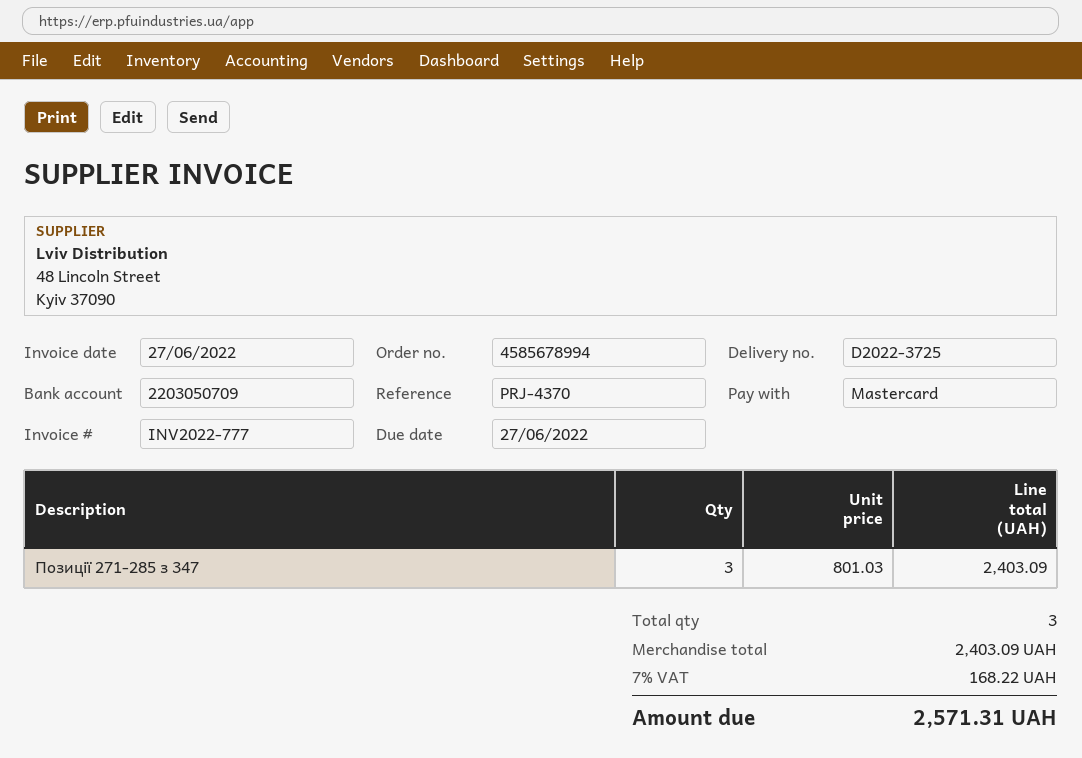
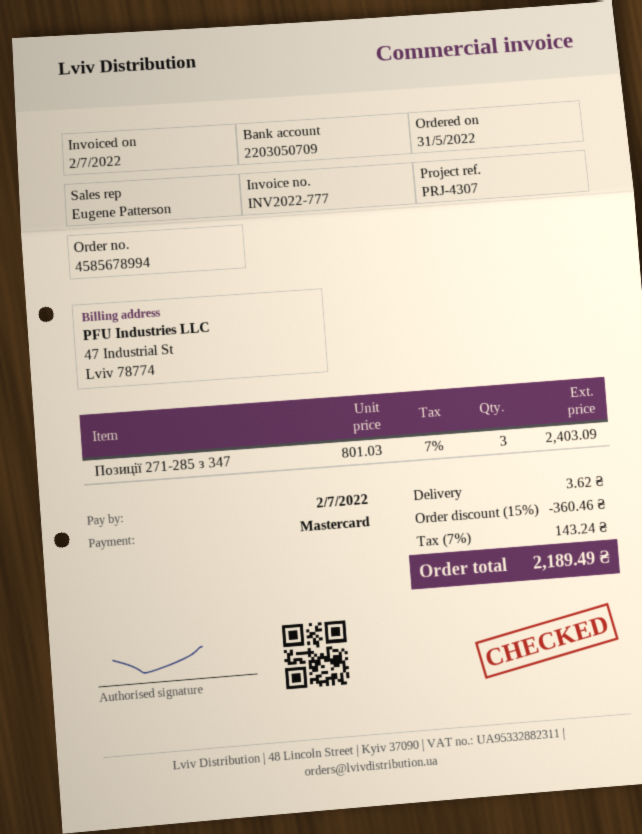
invoice date: 2022-06-27 -> 2022-07-02
due date: 2022-06-27 -> 2022-07-02
reference: PRJ-4370 -> PRJ-4307
discount: none -> 15% = 360.46
shipping: none -> 3.62
tax: 7% = 168.22 -> 7% = 143.24
total: 2571.31 -> 2189.49

